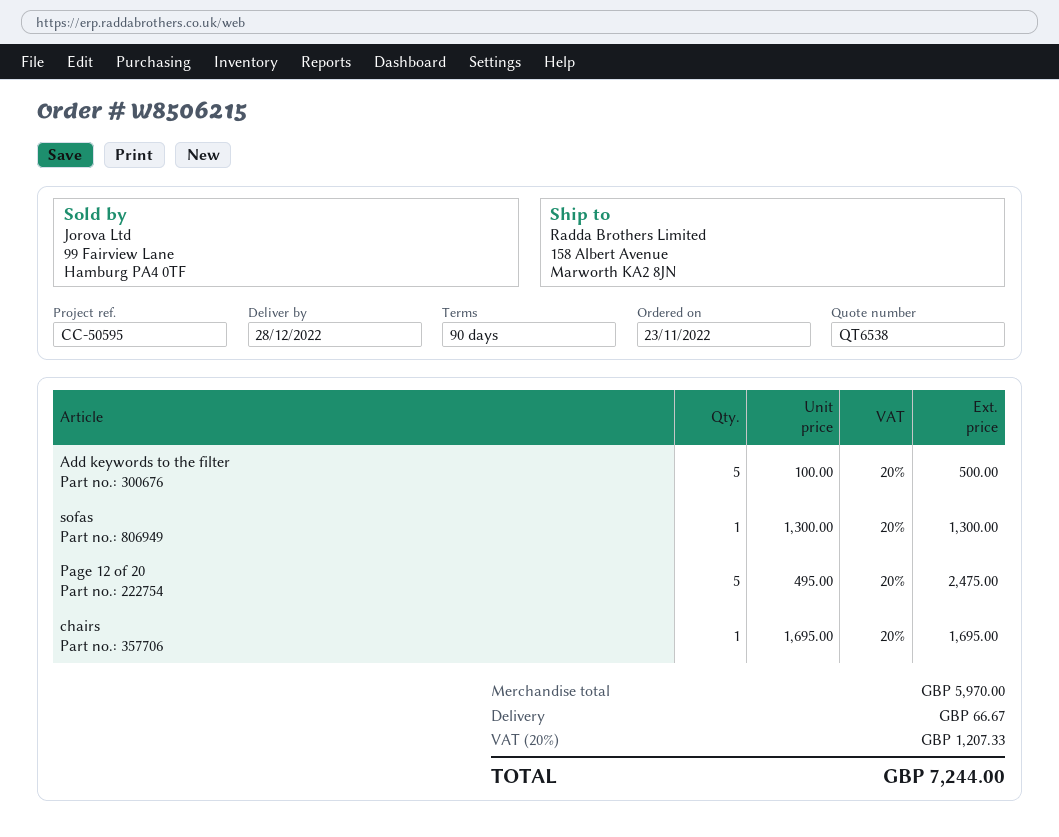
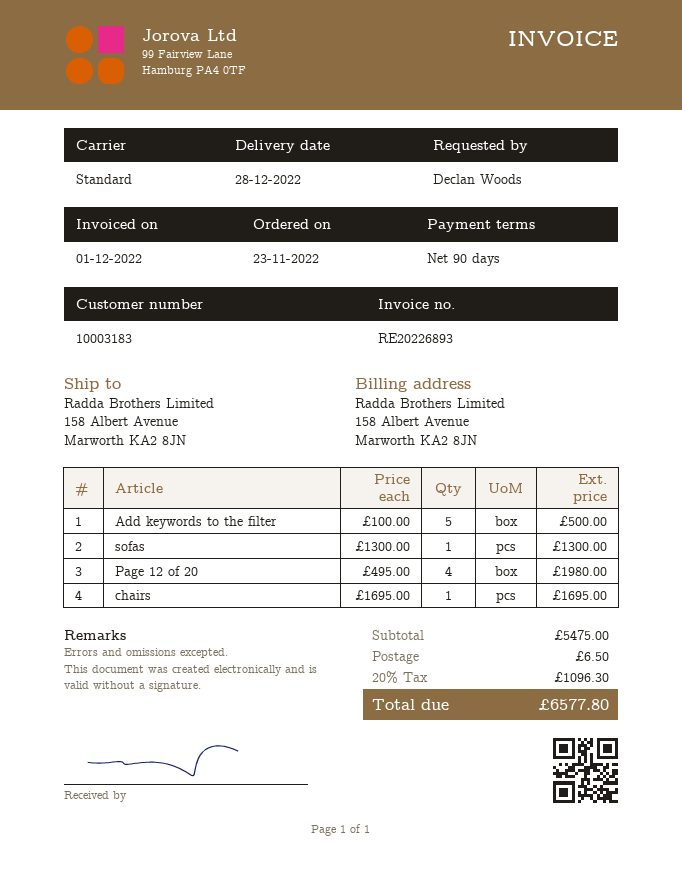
Page 12 of 20: 5 x 495.00 = 2475.00 -> 4 x 495.00 = 1980.00
subtotal: 5970.00 -> 5475.00
shipping: 66.67 -> 6.50
tax: 20% = 1207.33 -> 20% = 1096.30
total: 7244.00 -> 6577.80

